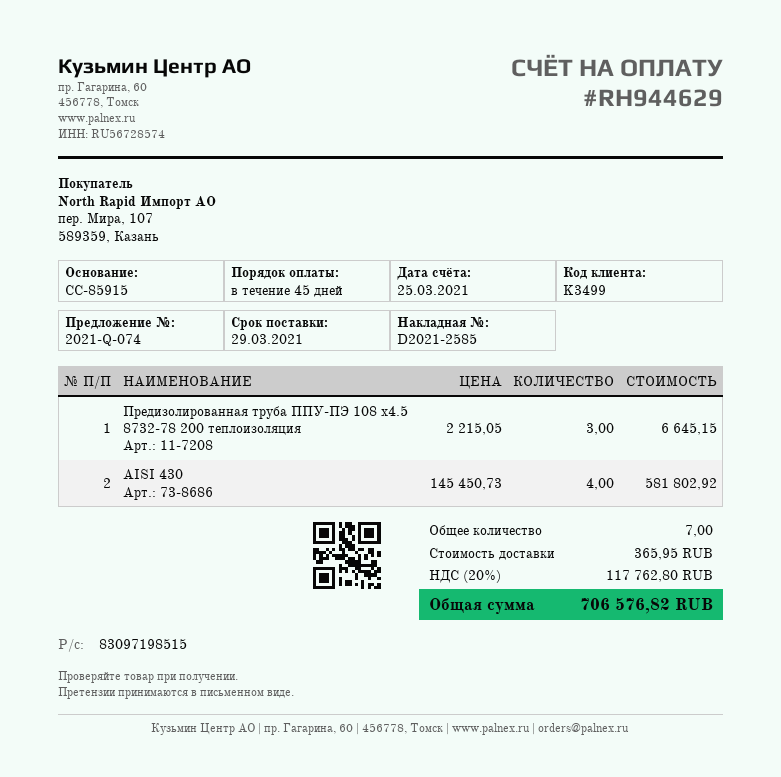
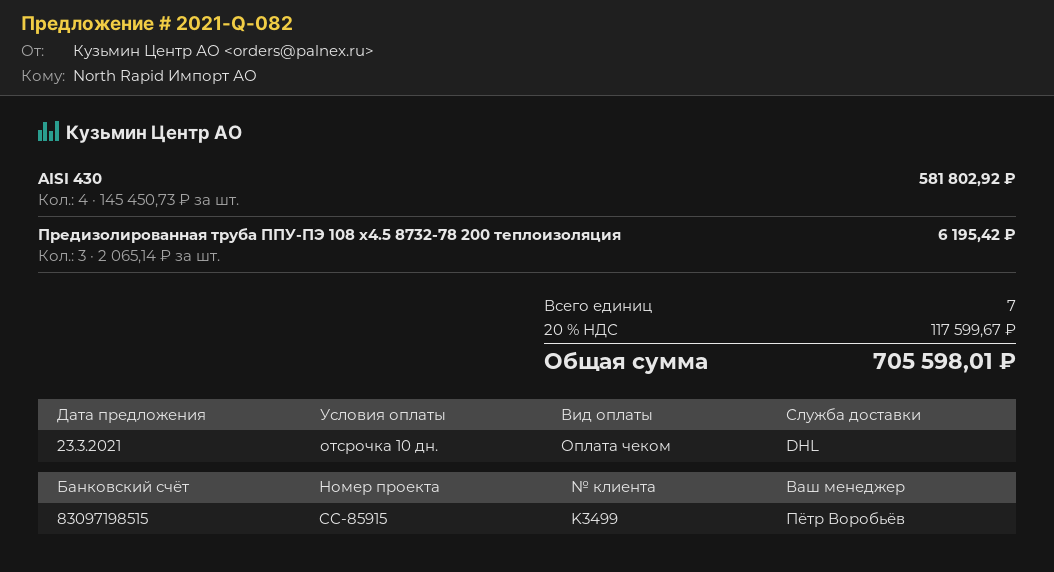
quote number: 2021-Q-074 -> 2021-Q-082
payment terms: 45 days -> 10 days
Предизолированная труба ППУ-ПЭ 108 х4.5 8732-78 200 теплоизоляция: 3 x 2215.05 = 6645.15 -> 3 x 2065.14 = 6195.42
shipping: 365.95 -> none
tax: 20% = 117762.80 -> 20% = 117599.67
total: 706576.82 -> 705598.01

